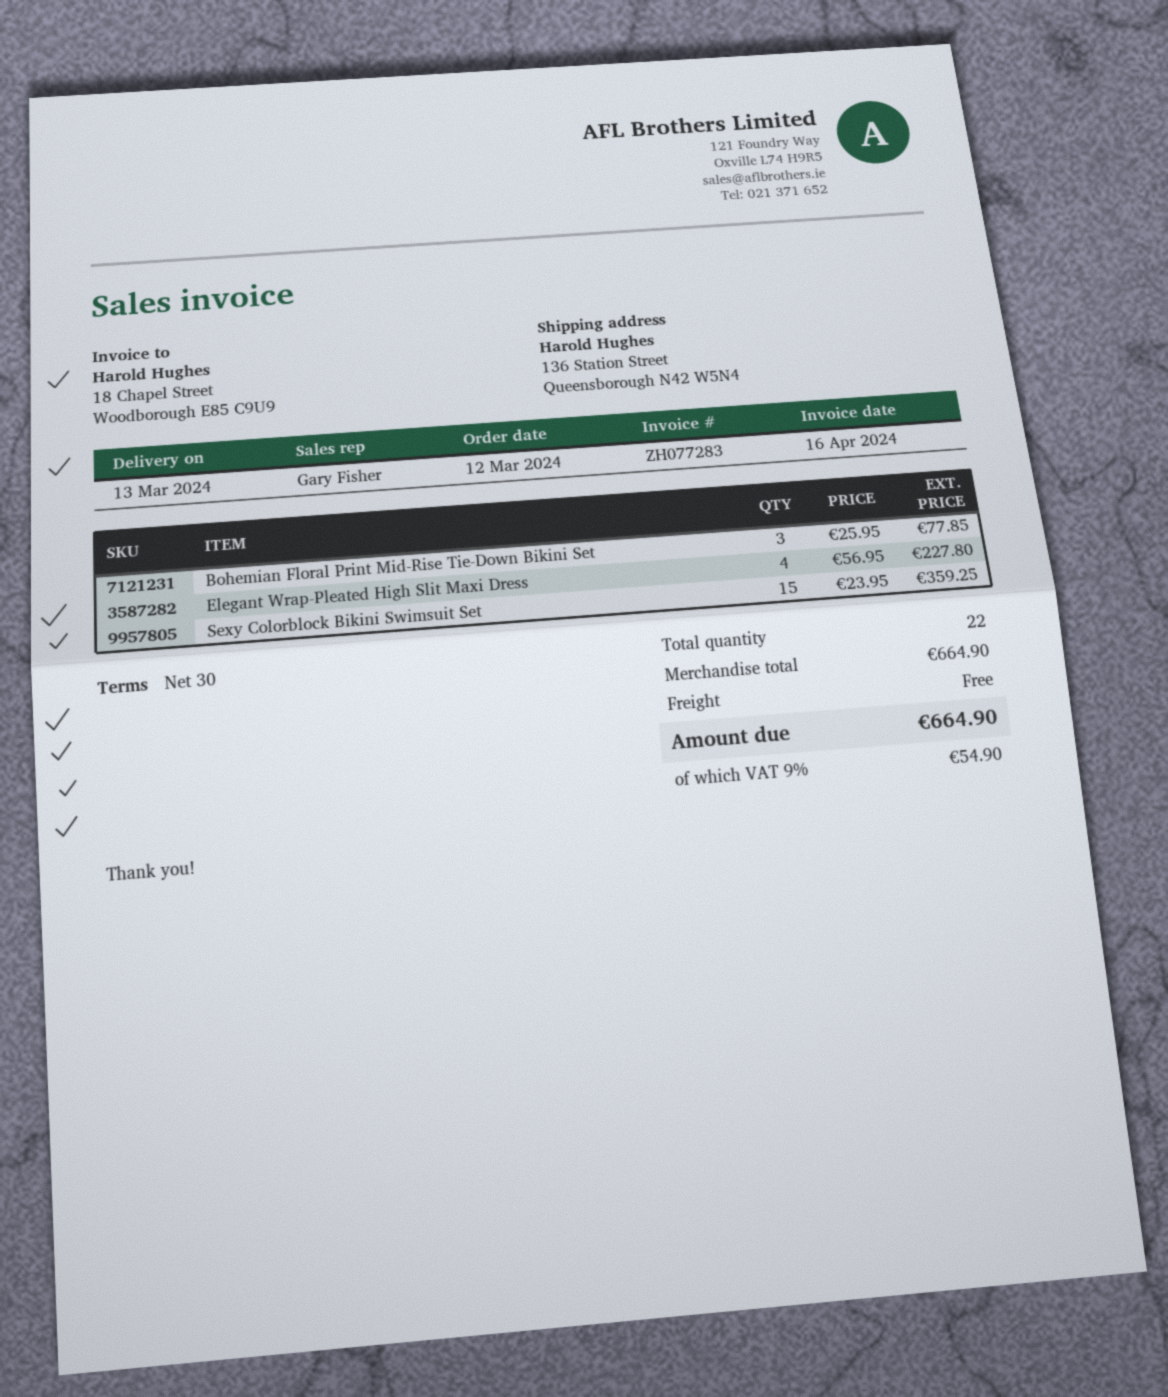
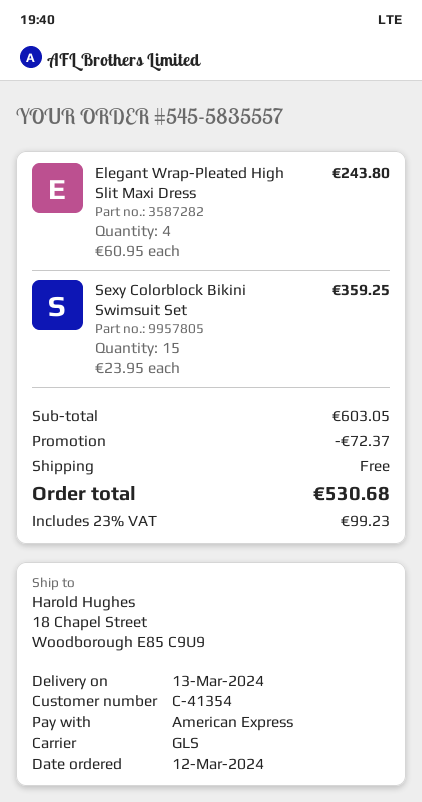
ship to: 136 Station Street, Queensborough N42 W5N4 -> 18 Chapel Street, Woodborough E85 C9U9
Bohemian Floral Print Mid-Rise Tie-Down Bikini Set: 3 x 25.95 = 77.85 -> none
Elegant Wrap-Pleated High Slit Maxi Dress: 4 x 56.95 = 227.80 -> 4 x 60.95 = 243.80
subtotal: 664.90 -> 603.05
discount: none -> 72.37
tax: 9% = 54.90 -> 23% = 99.23
total: 664.90 -> 530.68

